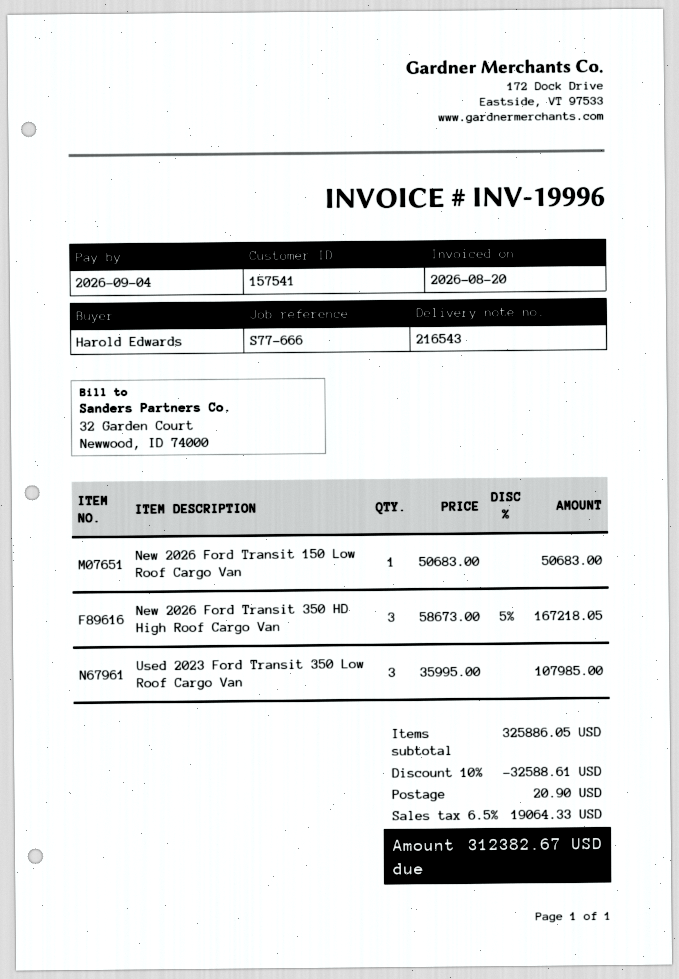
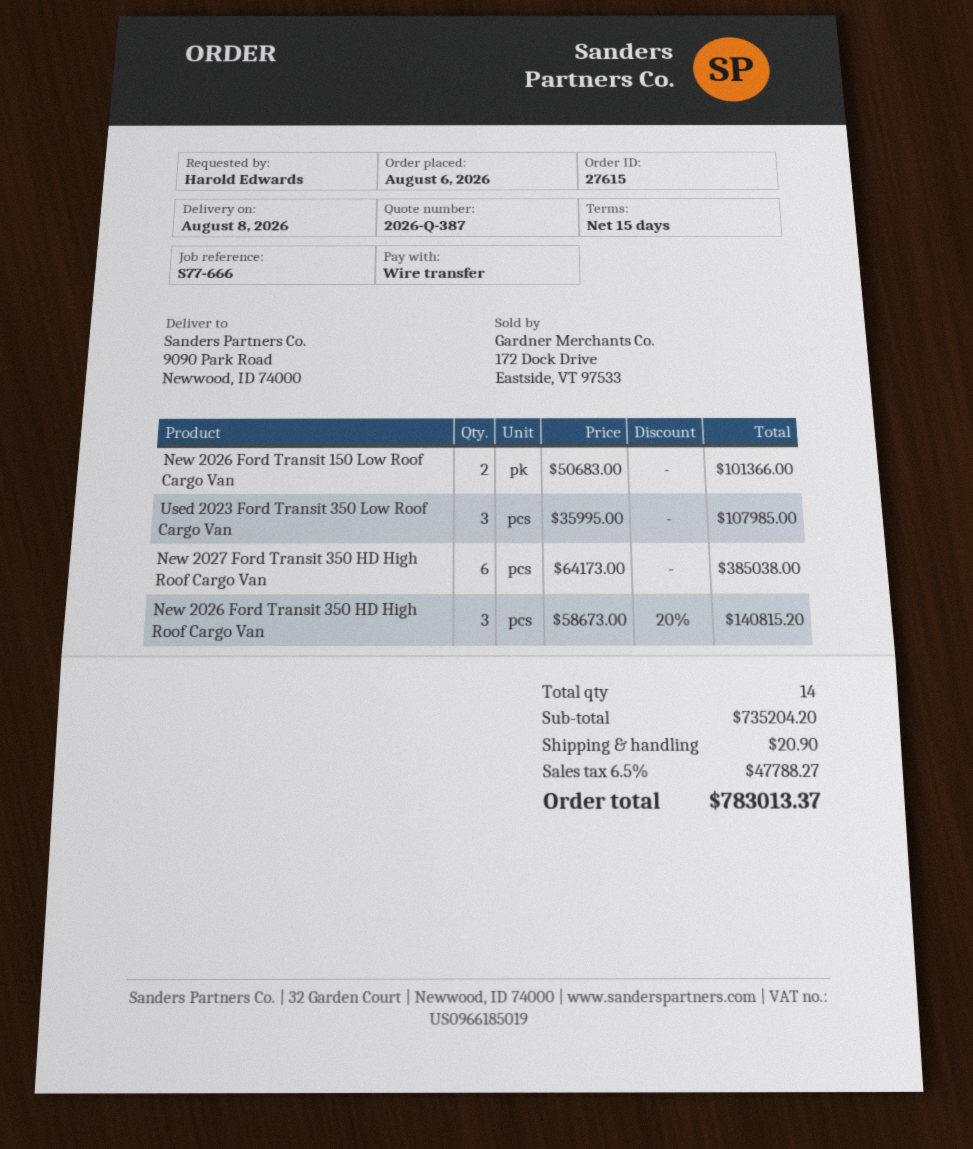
New 2026 Ford Transit 150 Low Roof Cargo Van: 1 x 50683.00 = 50683.00 -> 2 x 50683.00 = 101366.00
New 2026 Ford Transit 350 HD High Roof Cargo Van: 3 x 58673.00 - 5% = 167218.05 -> 3 x 58673.00 - 20% = 140815.20
New 2027 Ford Transit 350 HD High Roof Cargo Van: none -> 6 x 64173.00 = 385038.00
subtotal: 325886.05 -> 735204.20
discount: 10% = 32588.61 -> none
tax: 6.5% = 19064.33 -> 6.5% = 47788.27
total: 312382.67 -> 783013.37

